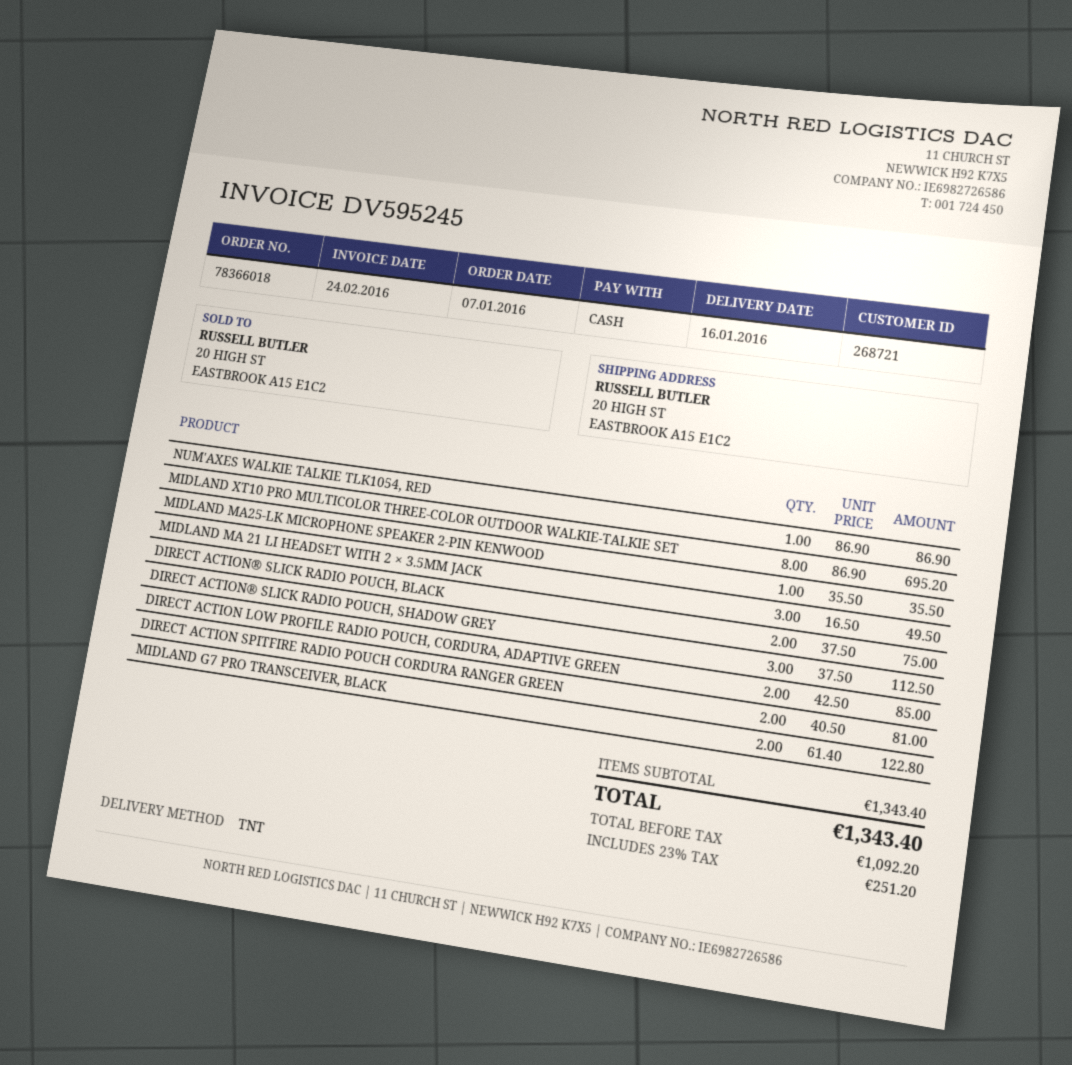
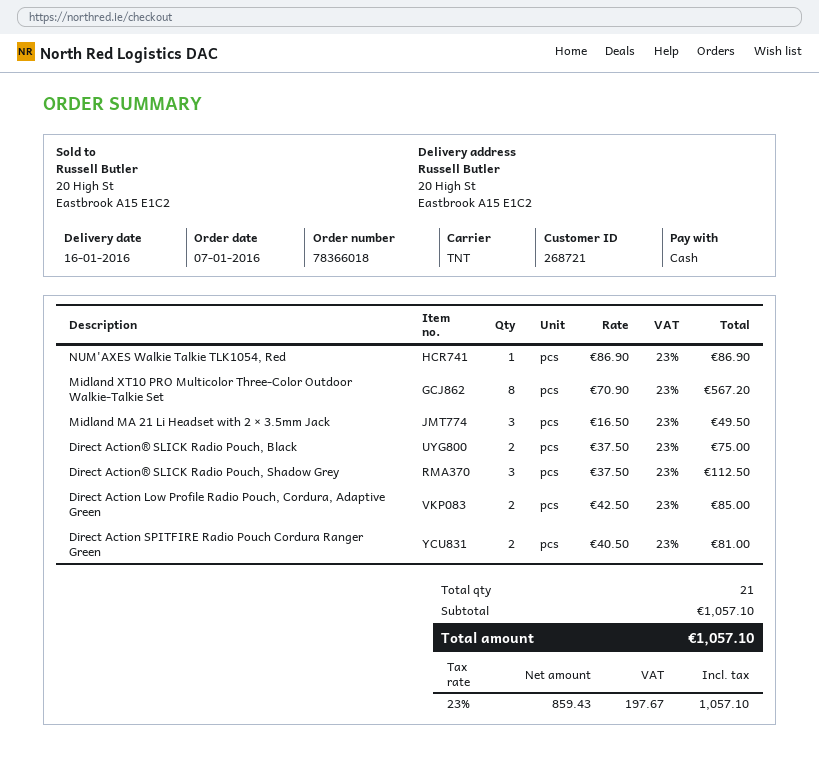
MIDLAND XT10 PRO MULTICOLOR THREE-COLOR OUTDOOR WALKIE-TALKIE SET: 8 x 86.90 = 695.20 -> 8 x 70.90 = 567.20
MIDLAND MA25-LK MICROPHONE SPEAKER 2-PIN KENWOOD: 1 x 35.50 = 35.50 -> none
MIDLAND G7 PRO TRANSCEIVER, BLACK: 2 x 61.40 = 122.80 -> none
subtotal: 1343.40 -> 1057.10
net: 1092.20 -> 859.43
tax: 23% = 251.20 -> 23% = 197.67
total: 1343.40 -> 1057.10

